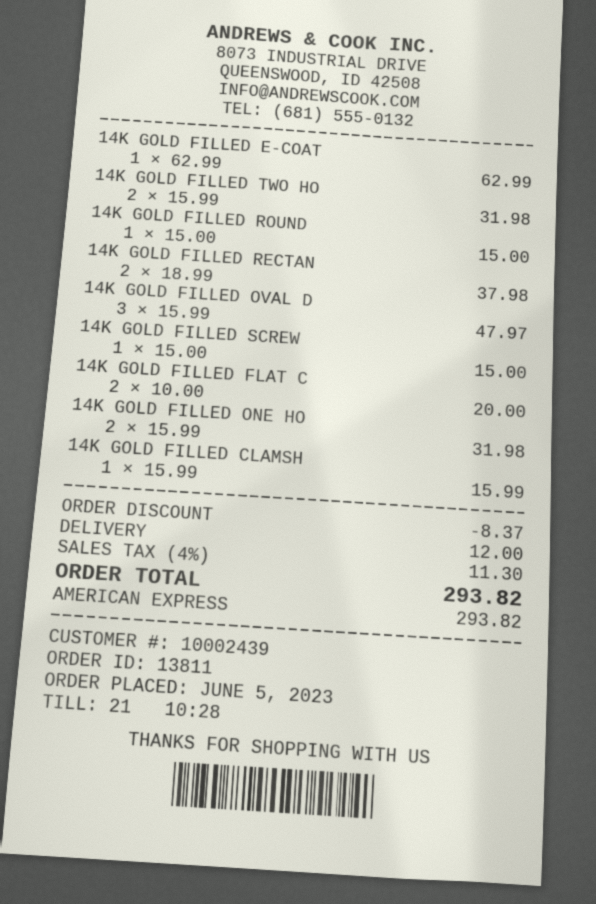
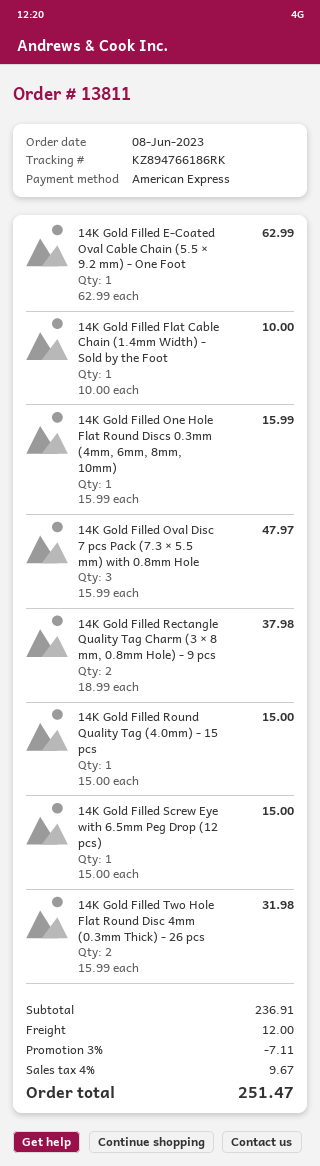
order date: 2023-06-05 -> 2023-06-08
14K GOLD FILLED FLAT C: 2 x 10.00 = 20.00 -> 1 x 10.00 = 10.00
14K GOLD FILLED ONE HO: 2 x 15.99 = 31.98 -> 1 x 15.99 = 15.99
14K GOLD FILLED CLAMSH: 1 x 15.99 = 15.99 -> none
discount: 8.37 -> 7.11
tax: 4% = 11.30 -> 4% = 9.67
total: 293.82 -> 251.47

